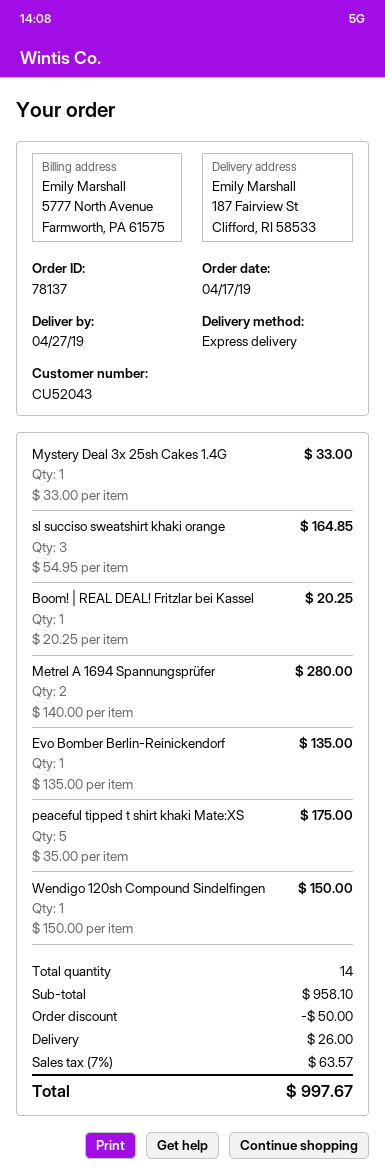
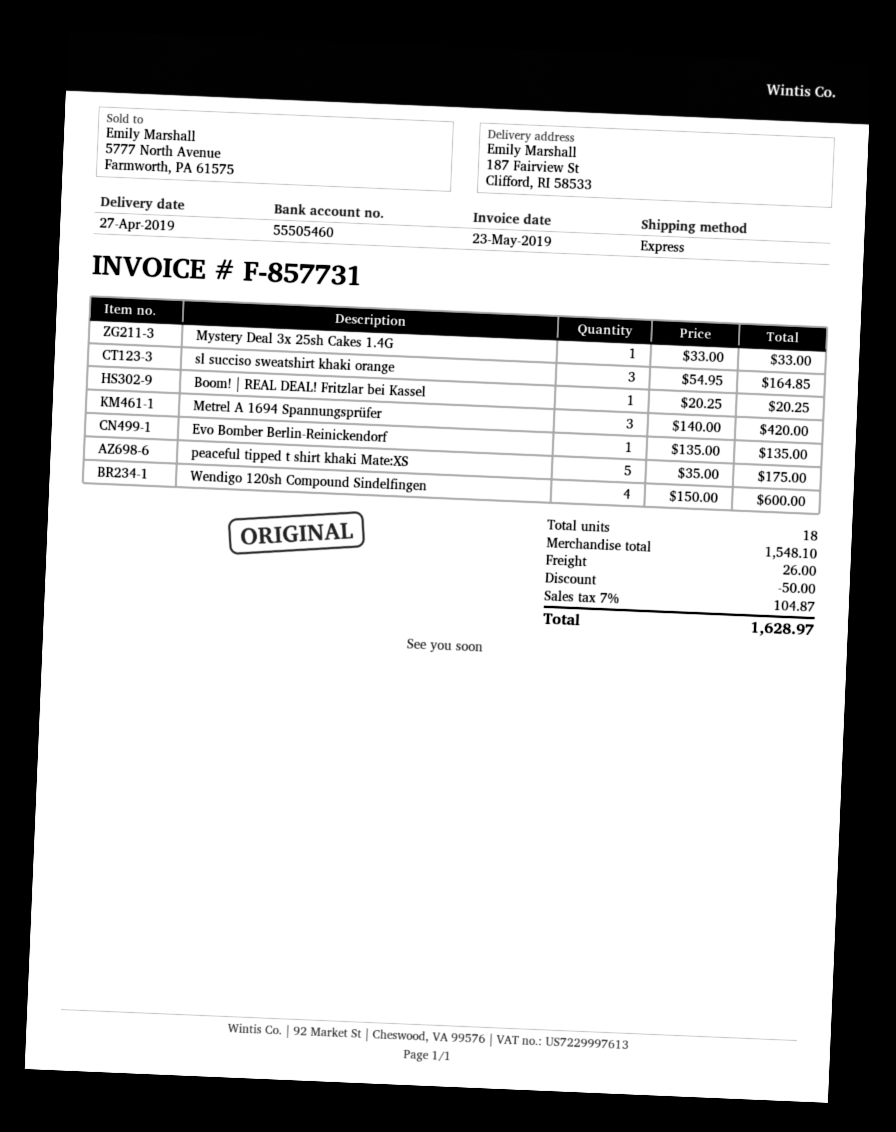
Metrel A 1694 Spannungsprüfer: 2 x 140.00 = 280.00 -> 3 x 140.00 = 420.00
Wendigo 120sh Compound Sindelfingen: 1 x 150.00 = 150.00 -> 4 x 150.00 = 600.00
total quantity: 14 -> 18
subtotal: 958.10 -> 1548.10
tax: 7% = 63.57 -> 7% = 104.87
total: 997.67 -> 1628.97

